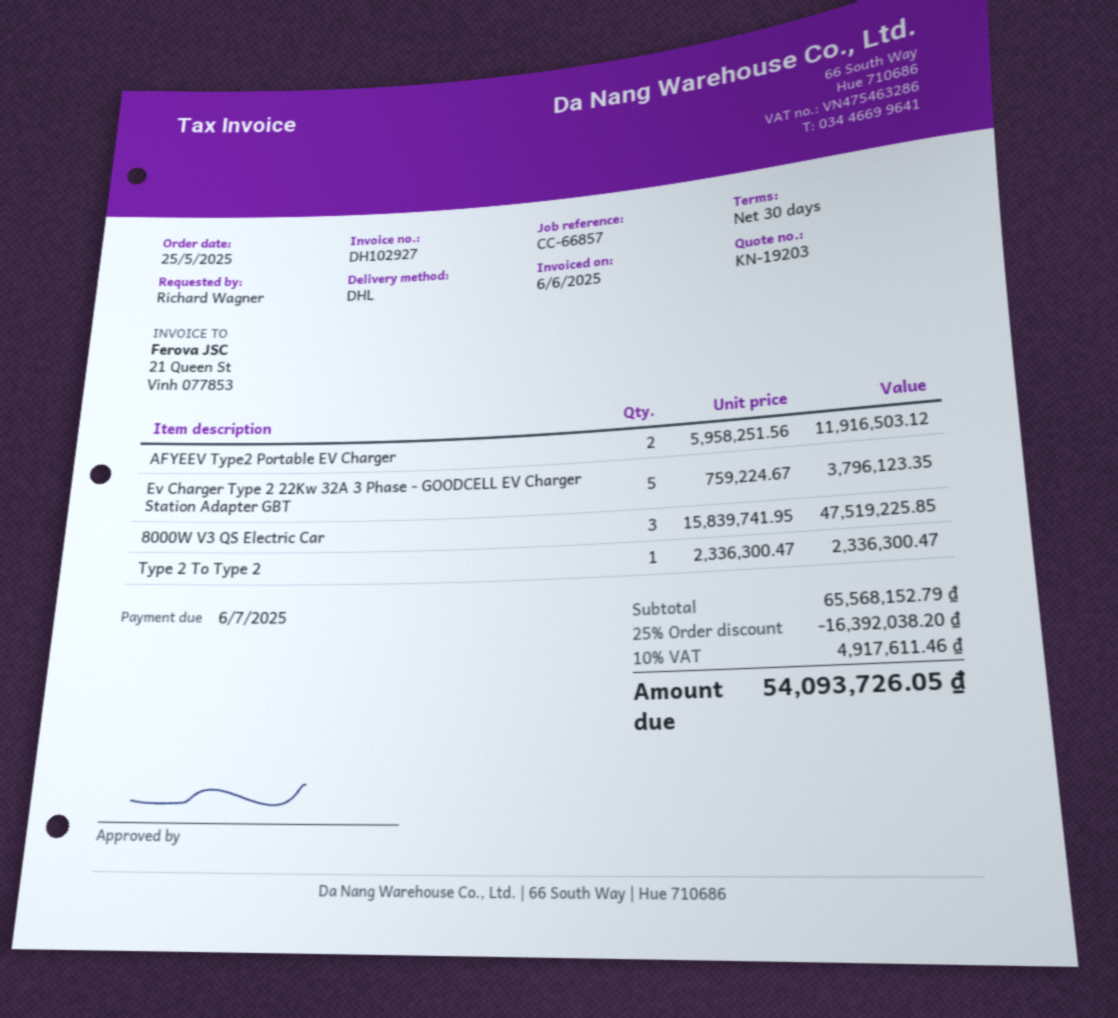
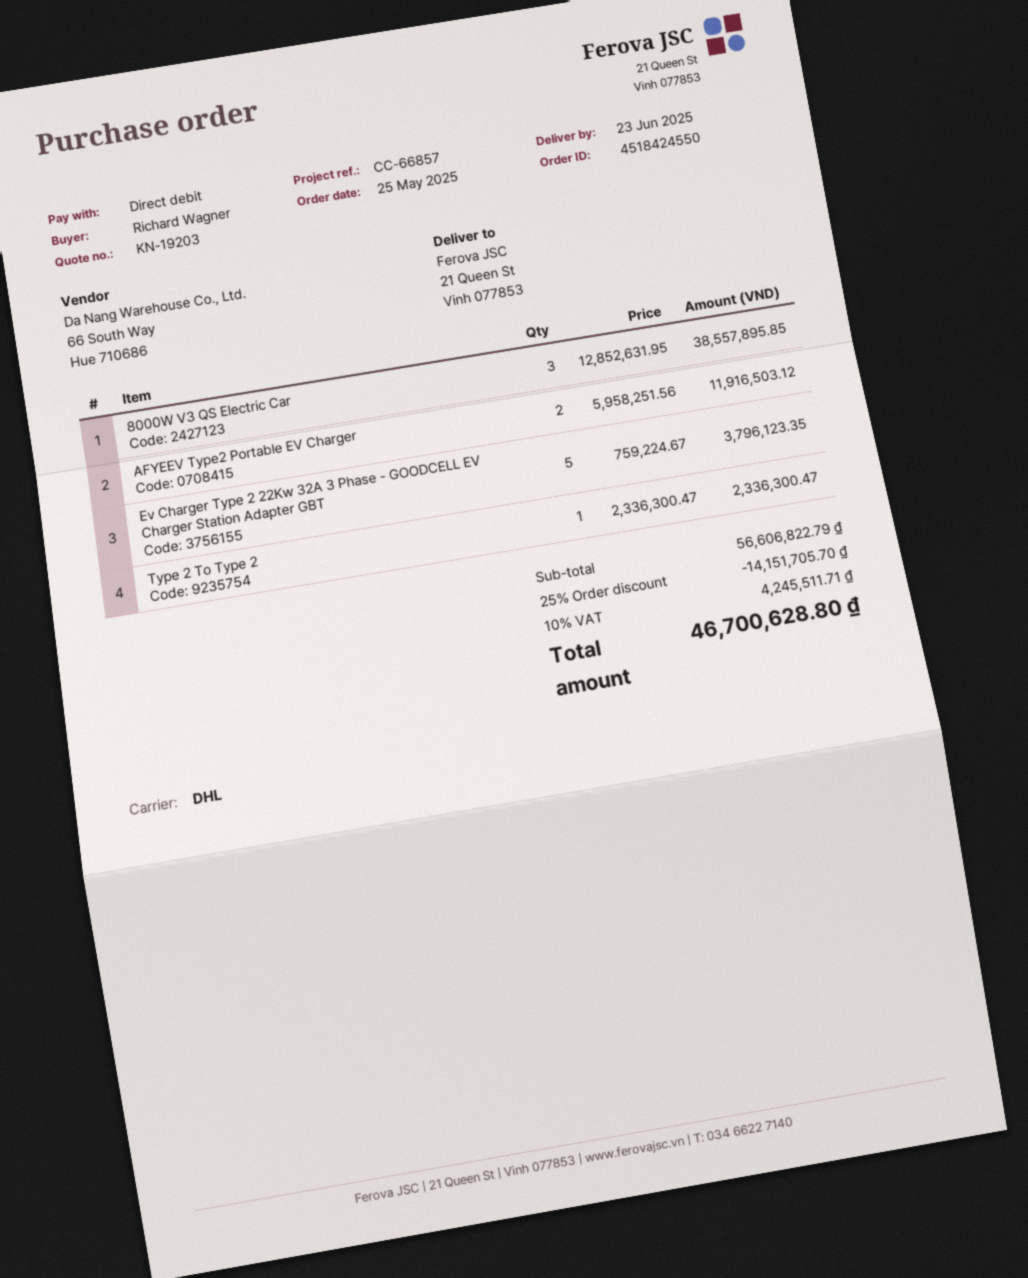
8000W V3 QS Electric Car: 3 x 15839741.95 = 47519225.85 -> 3 x 12852631.95 = 38557895.85
subtotal: 65568152.79 -> 56606822.79
discount: 25% = 16392038.20 -> 25% = 14151705.70
tax: 10% = 4917611.46 -> 10% = 4245511.71
total: 54093726.05 -> 46700628.80

